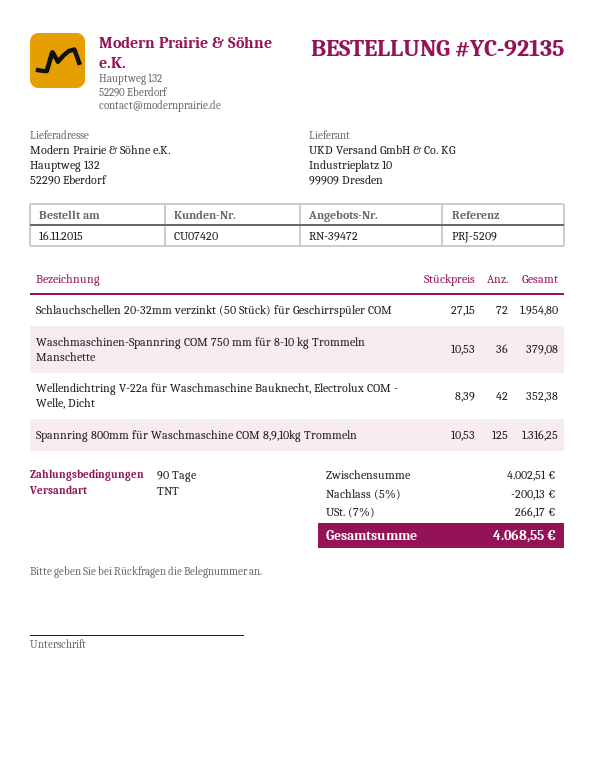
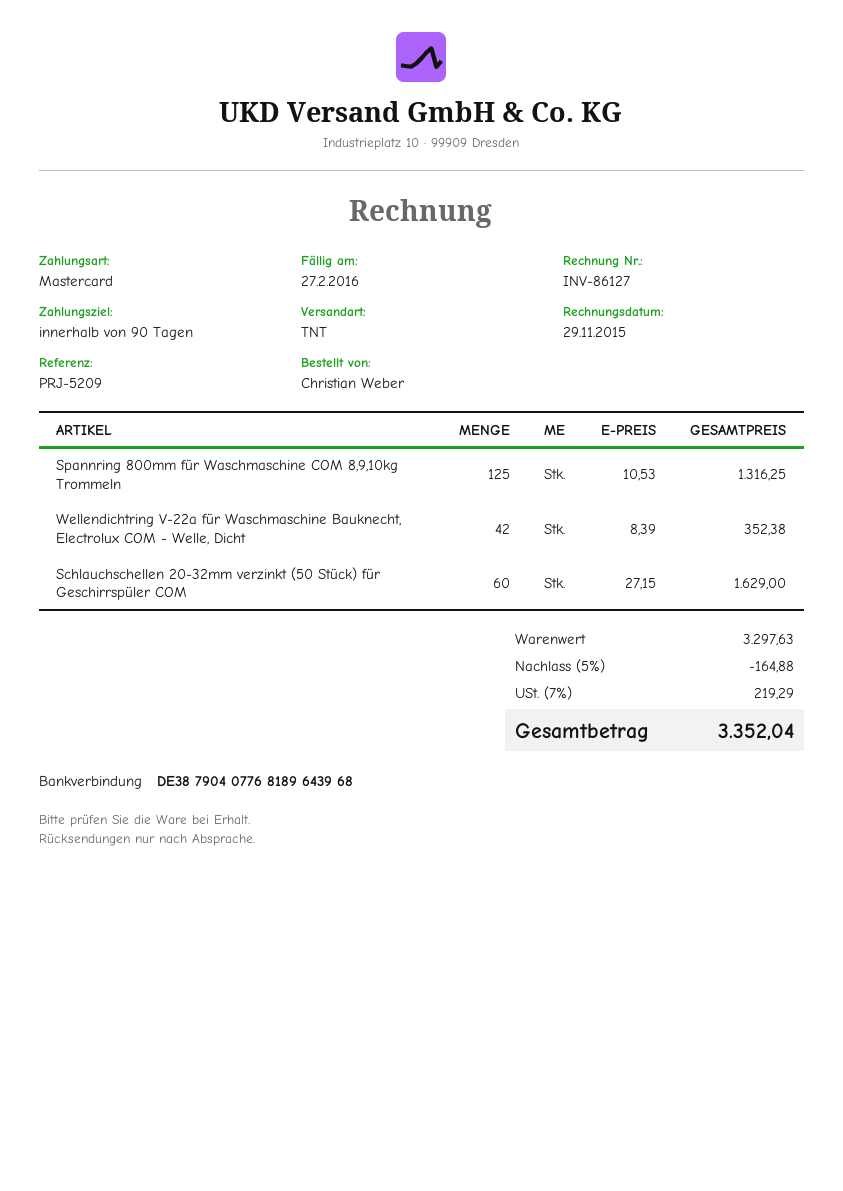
Schlauchschellen 20-32mm verzinkt (50 Stück) für Geschirrspüler COM: 72 x 27.15 = 1954.80 -> 60 x 27.15 = 1629.00
Waschmaschinen-Spannring COM 750 mm für 8-10 kg Trommeln Manschette: 36 x 10.53 = 379.08 -> none
subtotal: 4002.51 -> 3297.63
discount: 5% = 200.13 -> 5% = 164.88
tax: 7% = 266.17 -> 7% = 219.29
total: 4068.55 -> 3352.04

